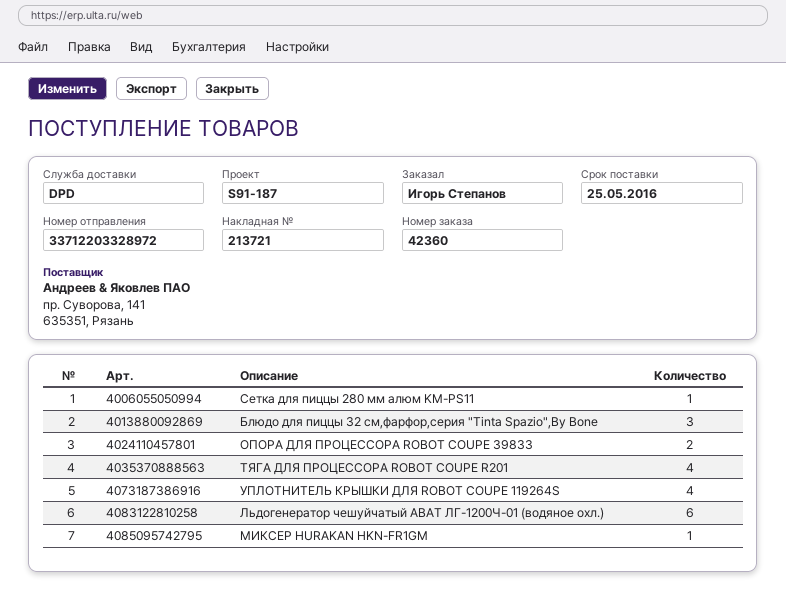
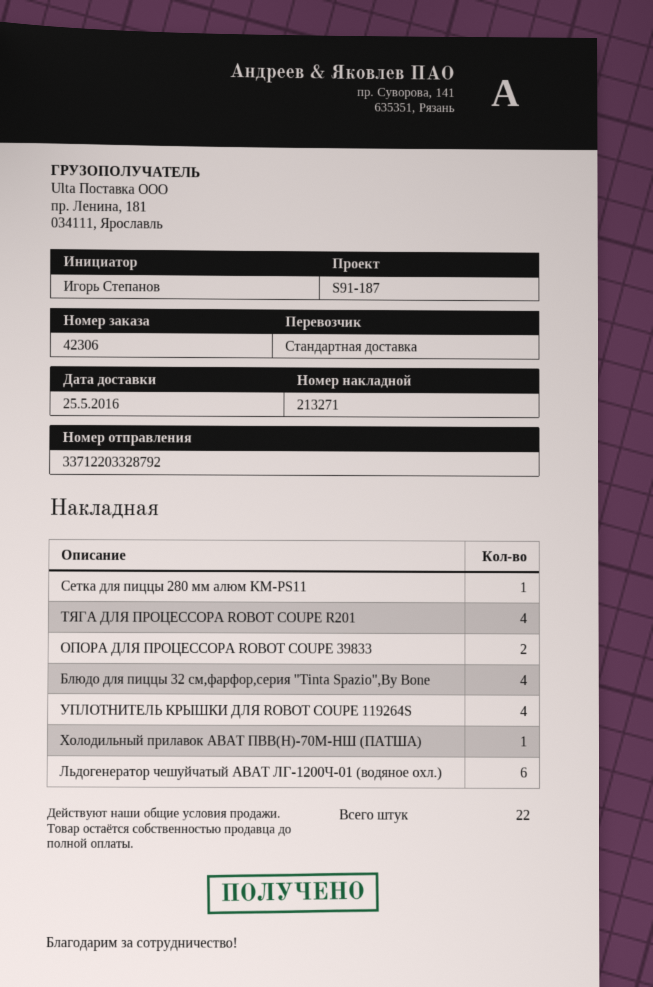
order number: 42360 -> 42306
delivery note number: 213721 -> 213271
shipping method: DPD -> standard
tracking number: 33712203328972 -> 33712203328792
Блюдо для пиццы 32 cм,фарфор,серия "Tinta Spazio",By Bone: 3 -> 4
МИКСЕР HURAKAN HKN-FR1GM: 1 -> none
Холодильный прилавок ABAT ПВВ(Н)-70М-НШ (ПАТША): none -> 1

